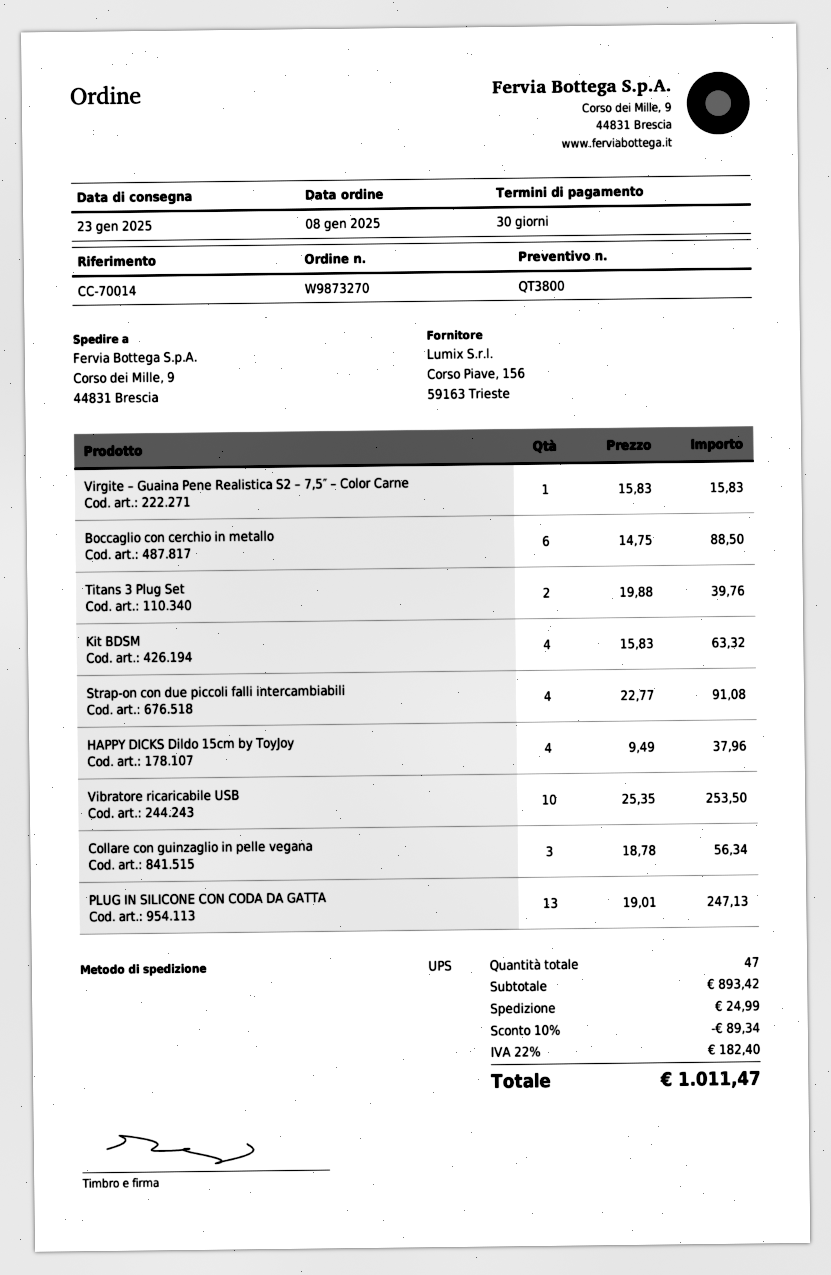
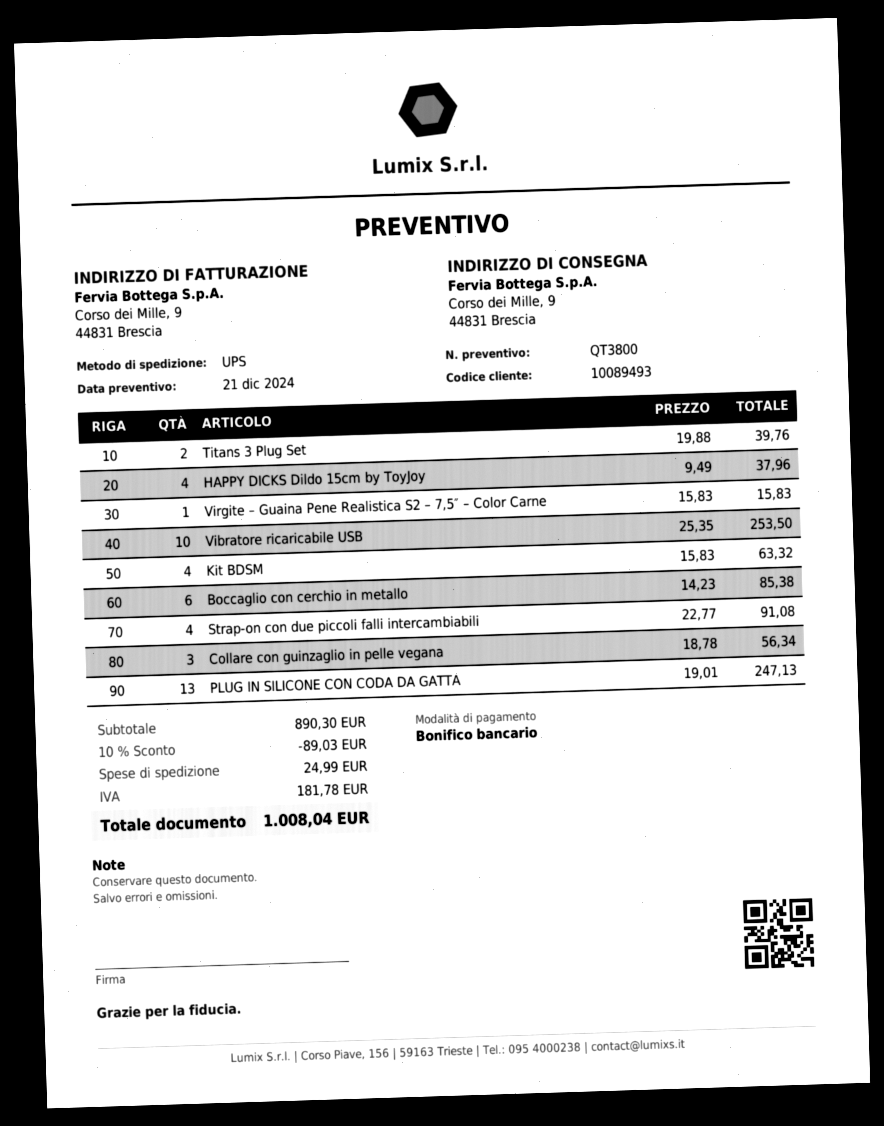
Boccaglio con cerchio in metallo: 6 x 14.75 = 88.50 -> 6 x 14.23 = 85.38
subtotal: 893.42 -> 890.30
discount: 10% = 89.34 -> 10% = 89.03
tax: 182.40 -> 181.78
total: 1011.47 -> 1008.04

